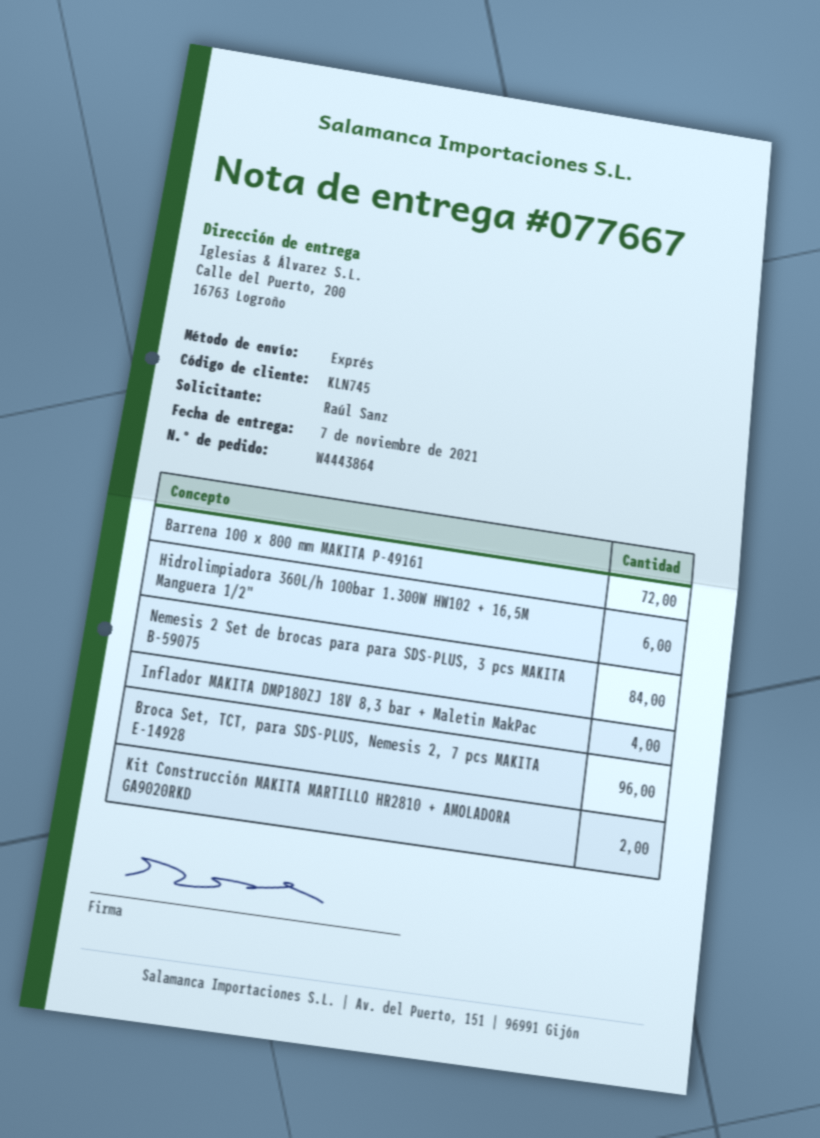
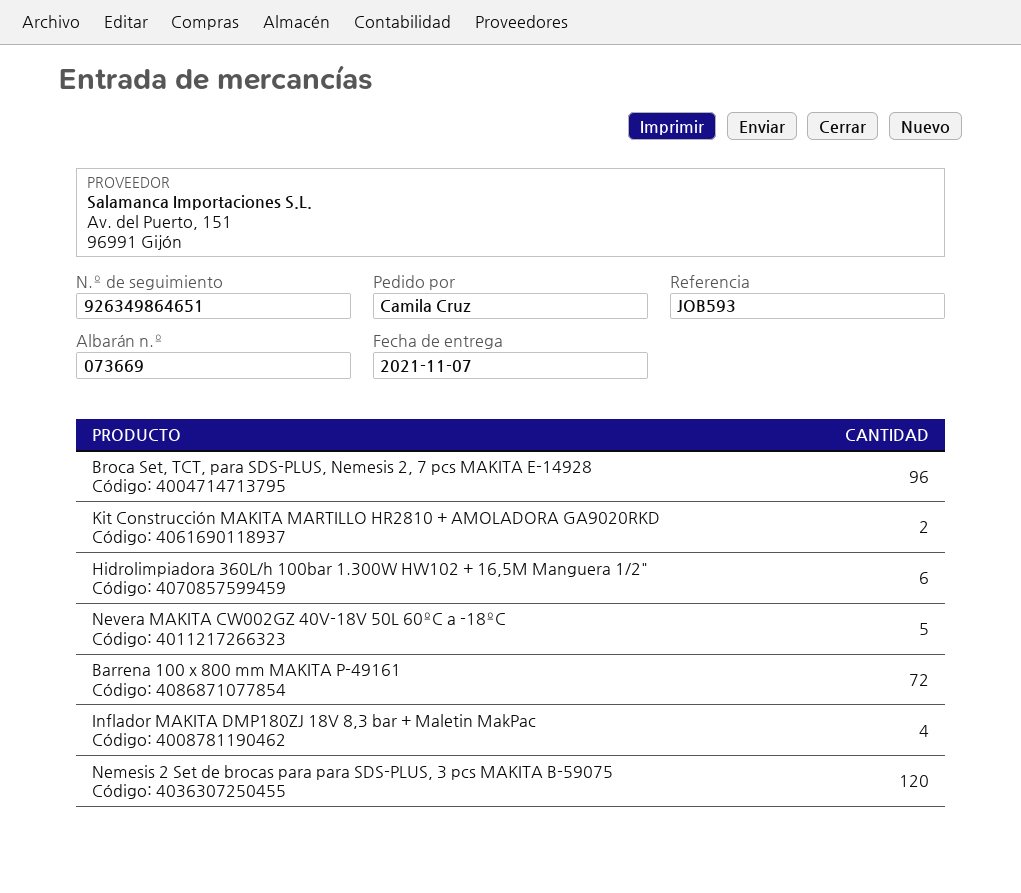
delivery note number: 077667 -> 073669
ordered by: Raúl Sanz -> Camila Cruz
Nemesis 2 Set de brocas para para SDS-PLUS, 3 pcs MAKITA B-59075: 84 -> 120
Nevera MAKITA CW002GZ 40V-18V 50L 60ºC a -18ºC: none -> 5

